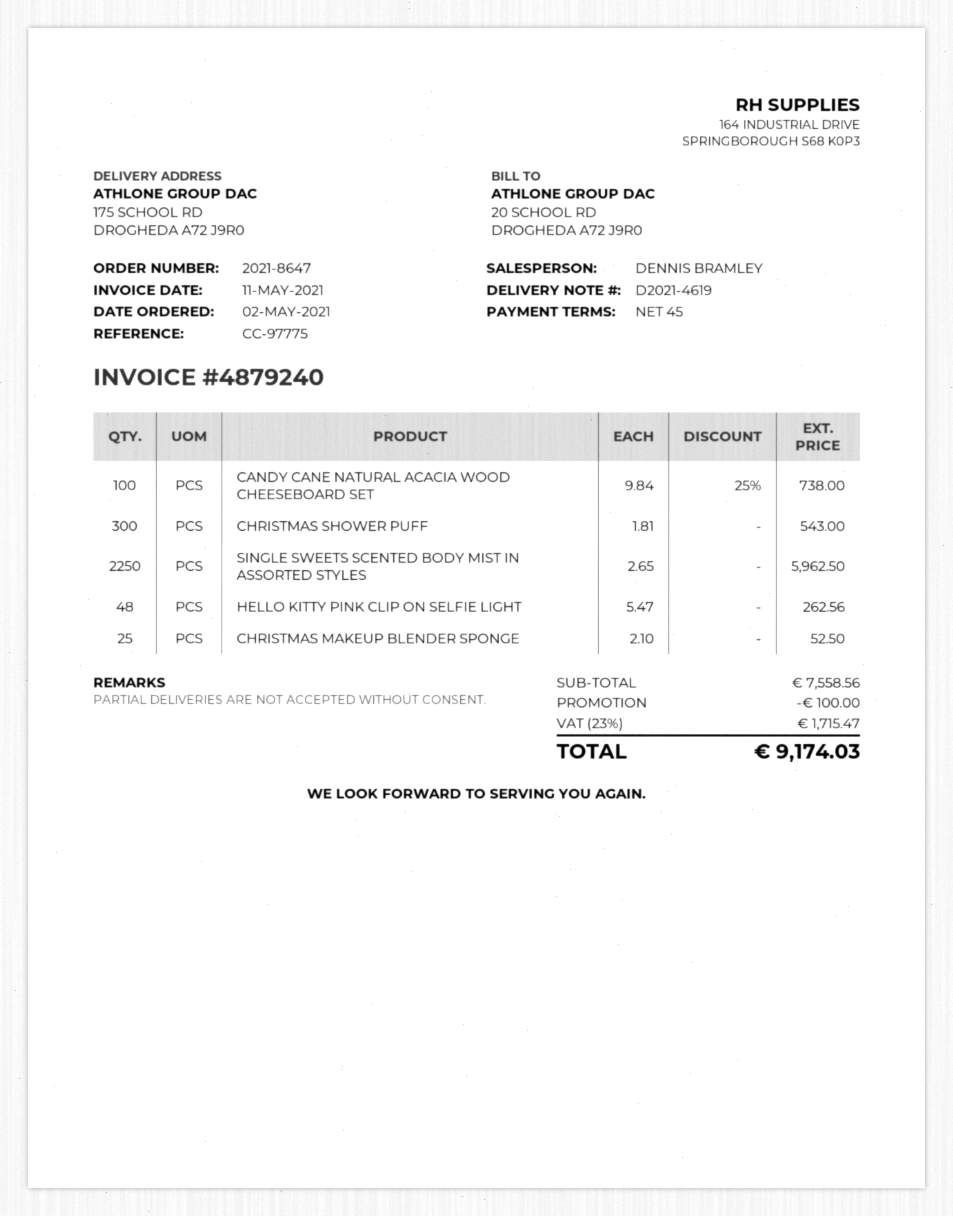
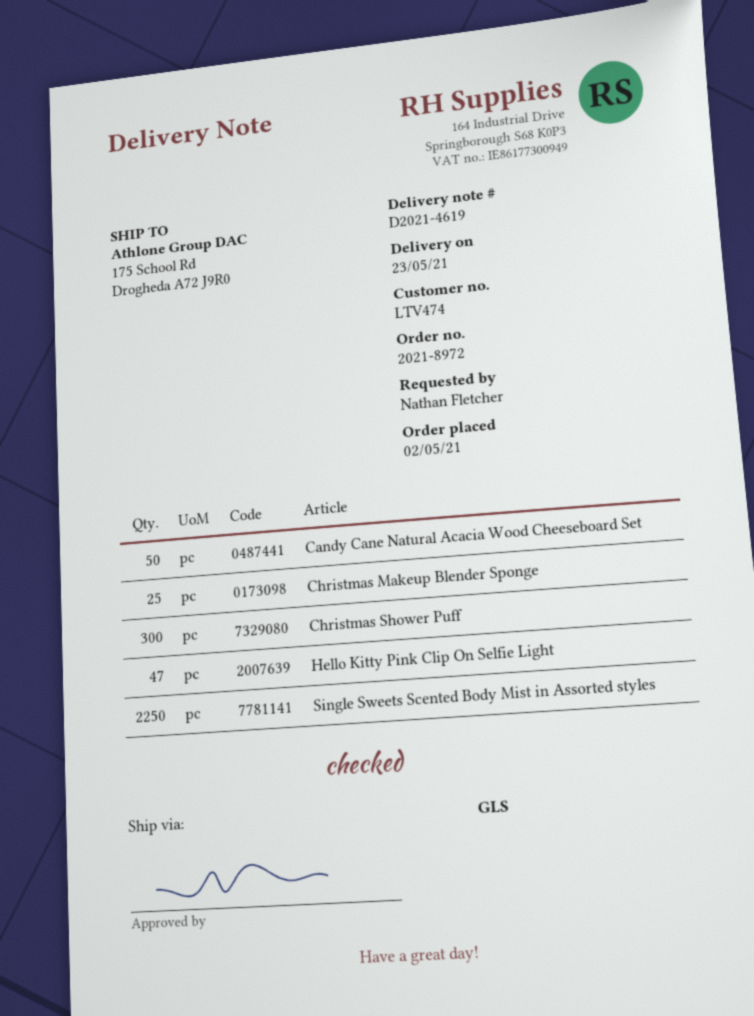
order number: 2021-8647 -> 2021-8972
CANDY CANE NATURAL ACACIA WOOD CHEESEBOARD SET: 100 -> 50
HELLO KITTY PINK CLIP ON SELFIE LIGHT: 48 -> 47

